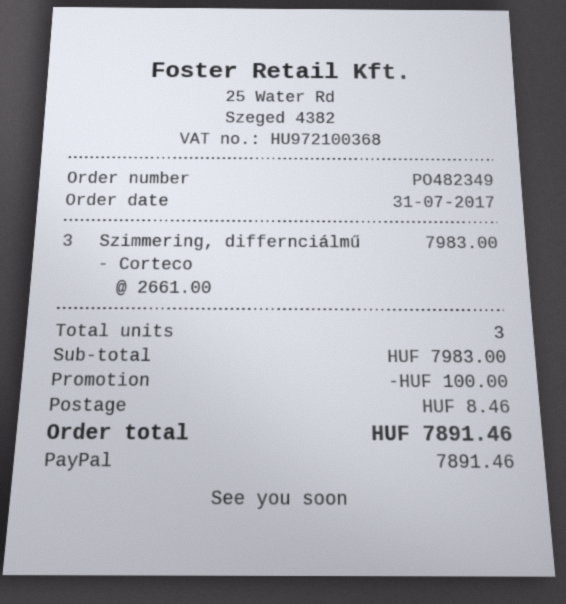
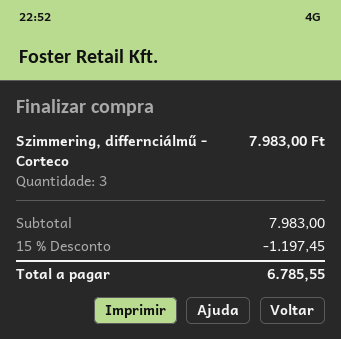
discount: 100.00 -> 1197.45
shipping: 8.46 -> none
total: 7891.46 -> 6785.55

